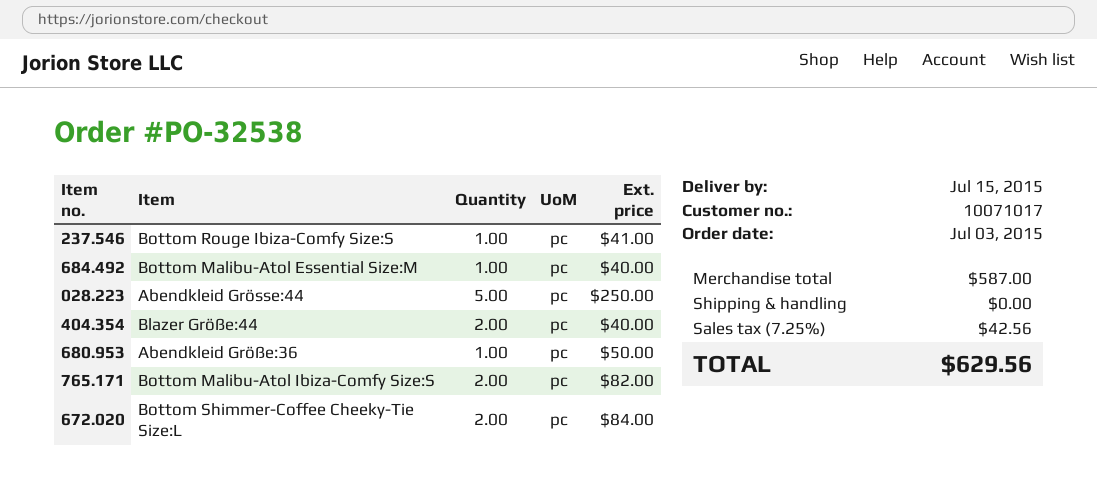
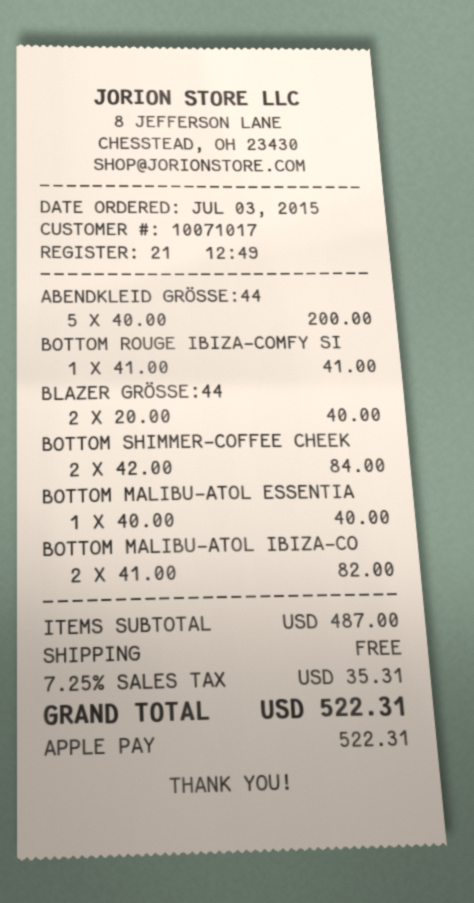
Abendkleid Grösse:44: 5 for 250.00 -> 5 for 200.00
Abendkleid Größe:36: 1 for 50.00 -> none
subtotal: 587.00 -> 487.00
tax: 7.25% = 42.56 -> 7.25% = 35.31
total: 629.56 -> 522.31

